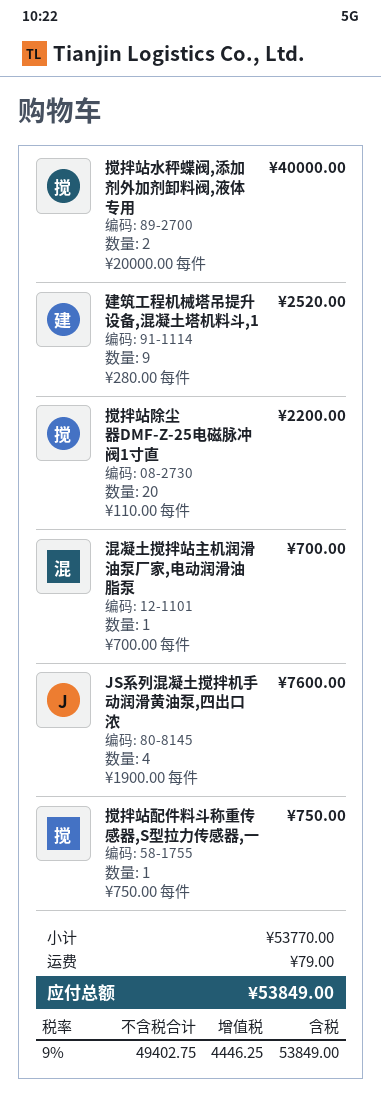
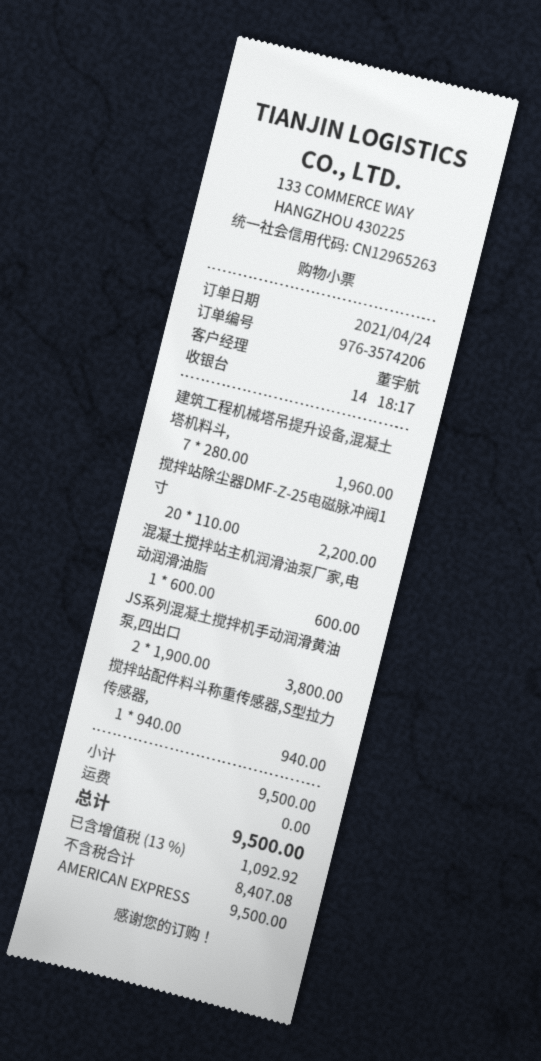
搅拌站水秤蝶阀,添加剂外加剂卸料阀,液体专用: 2 x 20000.00 = 40000.00 -> none
建筑工程机械塔吊提升设备,混凝土塔机料斗,1: 9 x 280.00 = 2520.00 -> 7 x 280.00 = 1960.00
混凝土搅拌站主机润滑油泵厂家,电动润滑油脂泵: 1 x 700.00 = 700.00 -> 1 x 600.00 = 600.00
JS系列混凝土搅拌机手动润滑黄油泵,四出口浓: 4 x 1900.00 = 7600.00 -> 2 x 1900.00 = 3800.00
搅拌站配件料斗称重传感器,S型拉力传感器,一: 1 x 750.00 = 750.00 -> 1 x 940.00 = 940.00
subtotal: 53770.00 -> 9500.00
shipping: 79.00 -> 0.00
net: 49402.75 -> 8407.08
tax: 9% = 4446.25 -> 13% = 1092.92
total: 53849.00 -> 9500.00

